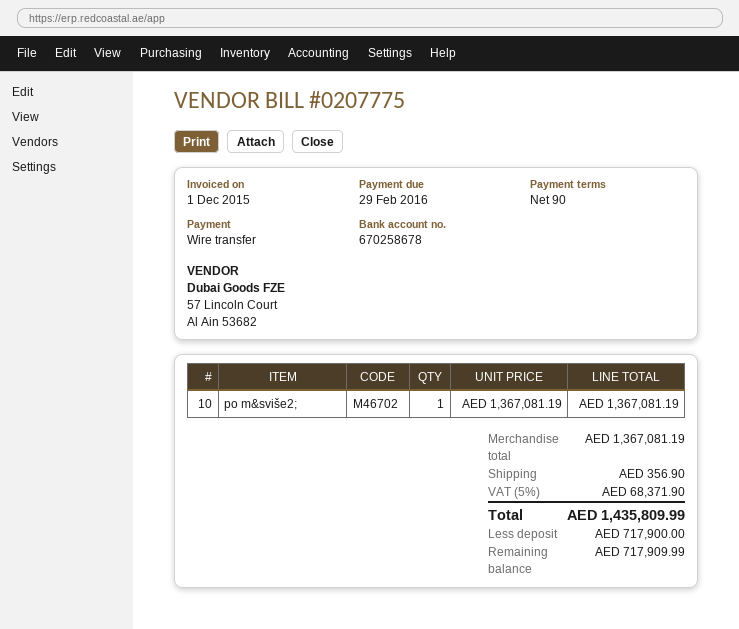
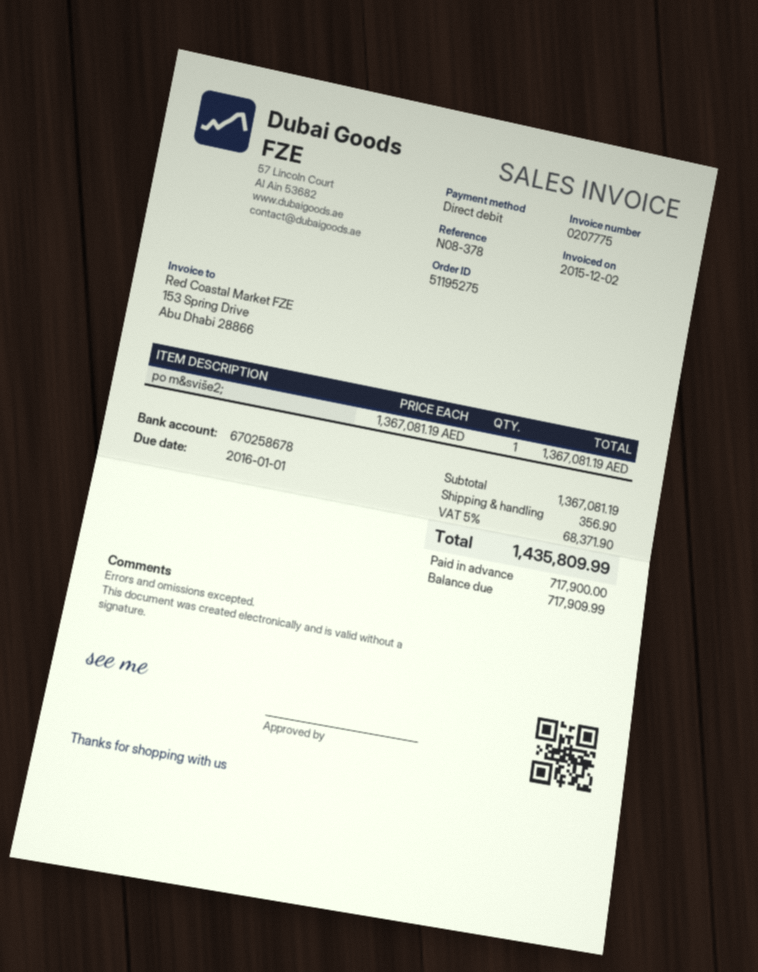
invoice date: 2015-12-01 -> 2015-12-02
due date: 2016-02-29 -> 2016-01-01
payment method: bank transfer -> direct debit

